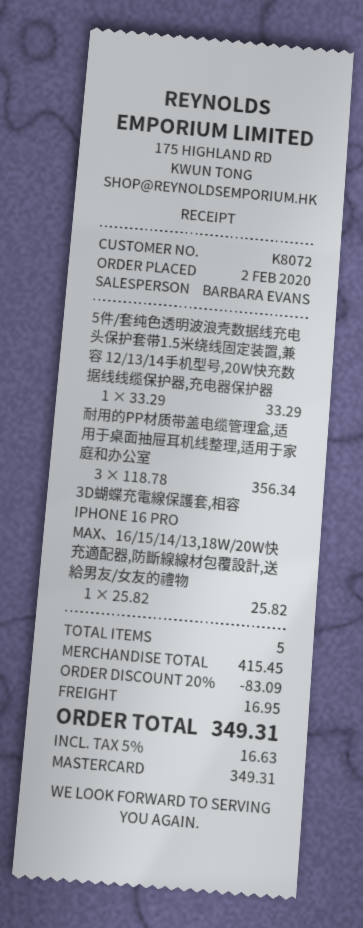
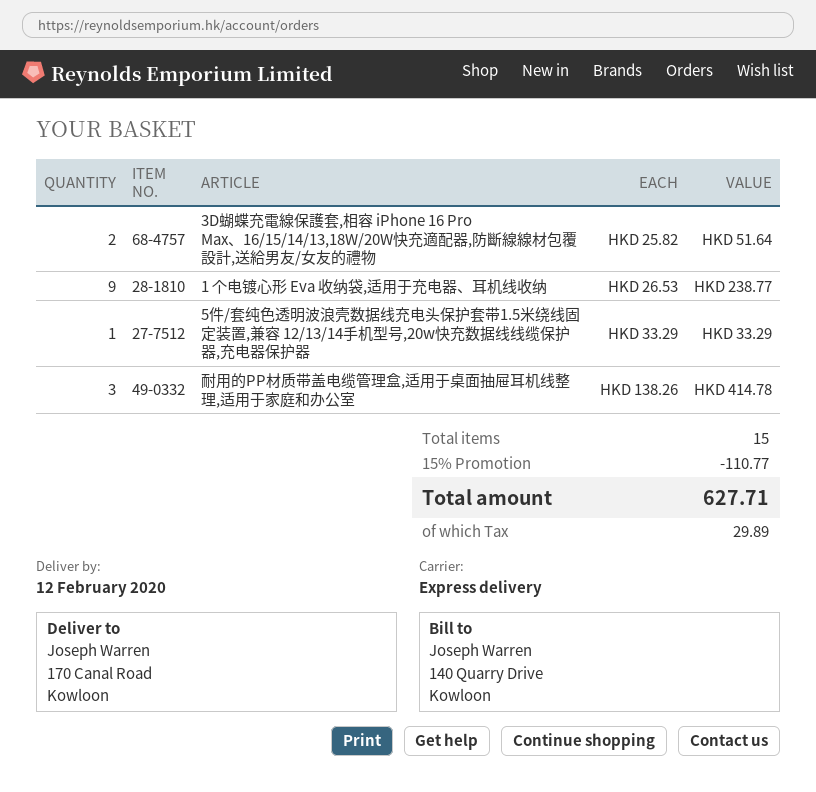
耐用的PP材质带盖电缆管理盒,适用于桌面抽屉耳机线整理,适用于家庭和办公室: 3 x 118.78 = 356.34 -> 3 x 138.26 = 414.78
3D蝴蝶充電線保護套,相容 IPHONE 16 PRO MAX、16/15/14/13,18W/20W快充適配器,防斷線線材包覆設計,送給男友/女友的禮物: 1 x 25.82 = 25.82 -> 2 x 25.82 = 51.64
1 个电镀心形 Eva 收纳袋,适用于充电器、耳机线收纳: none -> 9 x 26.53 = 238.77
total quantity: 5 -> 15
discount: 20% = 83.09 -> 15% = 110.77
shipping: 16.95 -> none
tax: 16.63 -> 29.89
total: 349.31 -> 627.71

